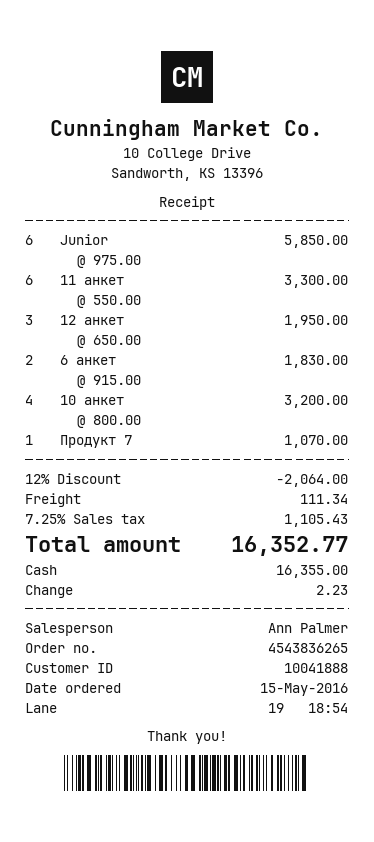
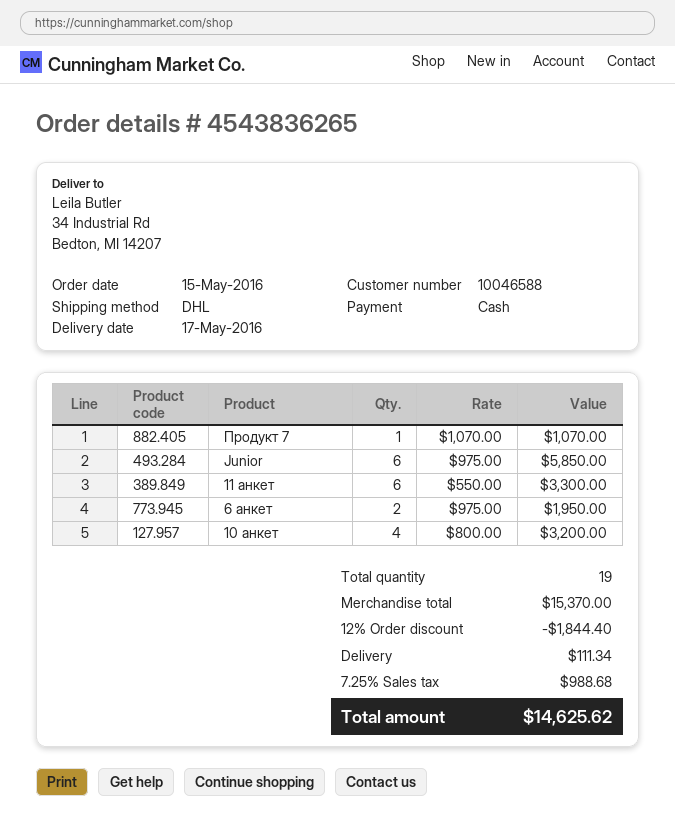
customer number: 10041888 -> 10046588
12 анкет: 3 x 650.00 = 1950.00 -> none
6 анкет: 2 x 915.00 = 1830.00 -> 2 x 975.00 = 1950.00
discount: 12% = 2064.00 -> 12% = 1844.40
tax: 7.25% = 1105.43 -> 7.25% = 988.68
total: 16352.77 -> 14625.62

